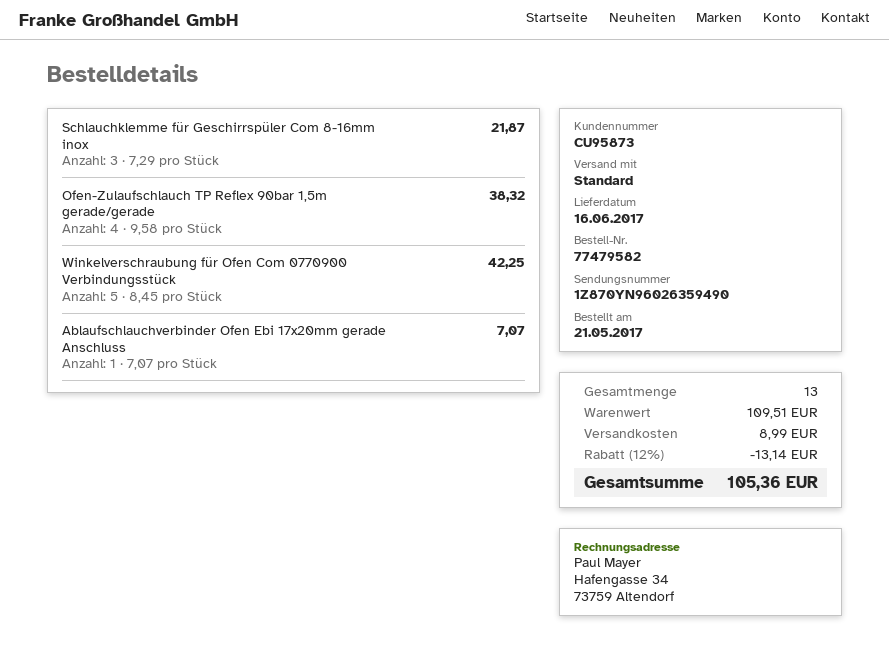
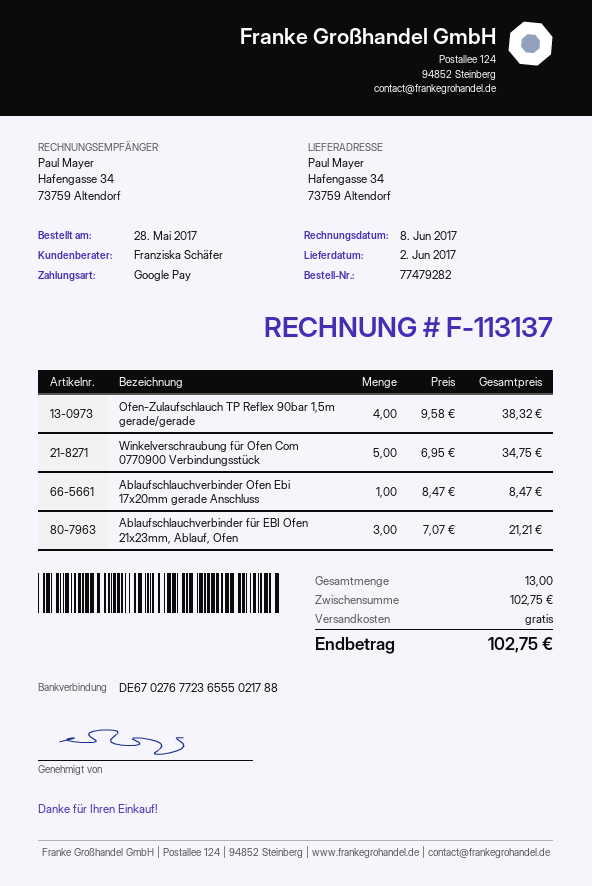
order number: 77479582 -> 77479282
order date: 2017-05-21 -> 2017-05-28
delivery date: 2017-06-16 -> 2017-06-02
Schlauchklemme für Geschirrspüler Com 8-16mm inox: 3 x 7.29 = 21.87 -> none
Winkelverschraubung für Ofen Com 0770900 Verbindungsstück: 5 x 8.45 = 42.25 -> 5 x 6.95 = 34.75
Ablaufschlauchverbinder Ofen Ebi 17x20mm gerade Anschluss: 1 x 7.07 = 7.07 -> 1 x 8.47 = 8.47
Ablaufschlauchverbinder für EBI Ofen 21x23mm, Ablauf, Ofen: none -> 3 x 7.07 = 21.21
subtotal: 109.51 -> 102.75
discount: 12% = 13.14 -> none
shipping: 8.99 -> 0.00
total: 105.36 -> 102.75

